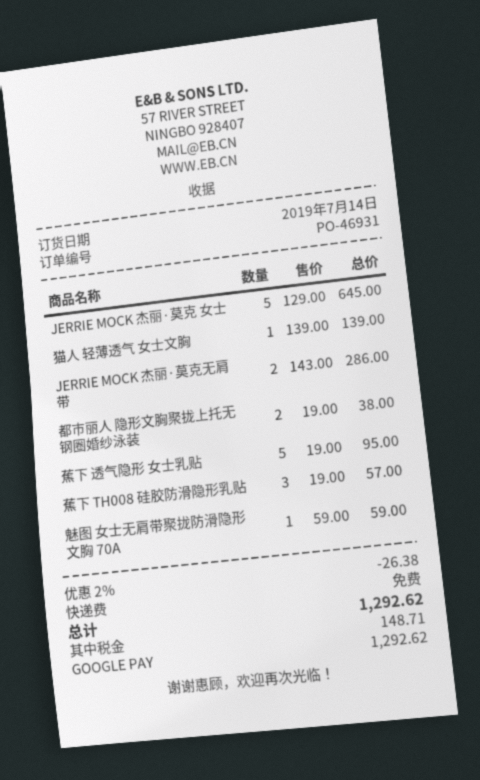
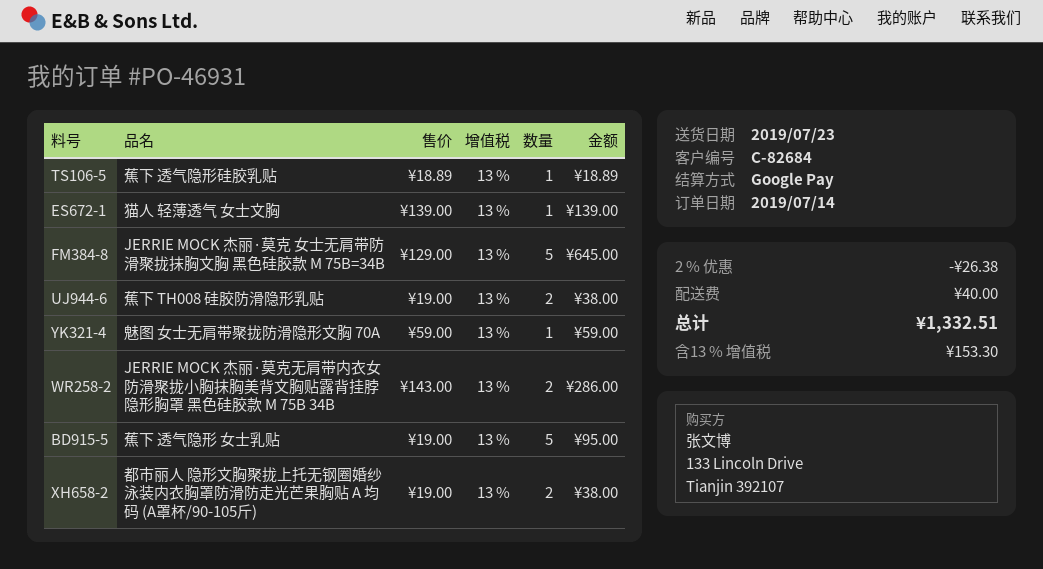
蕉下 TH008 硅胶防滑隐形乳贴: 3 x 19.00 = 57.00 -> 2 x 19.00 = 38.00
蕉下 透气隐形硅胶乳贴: none -> 1 x 18.89 = 18.89
shipping: 0.00 -> 40.00
tax: 148.71 -> 153.30
total: 1292.62 -> 1332.51

